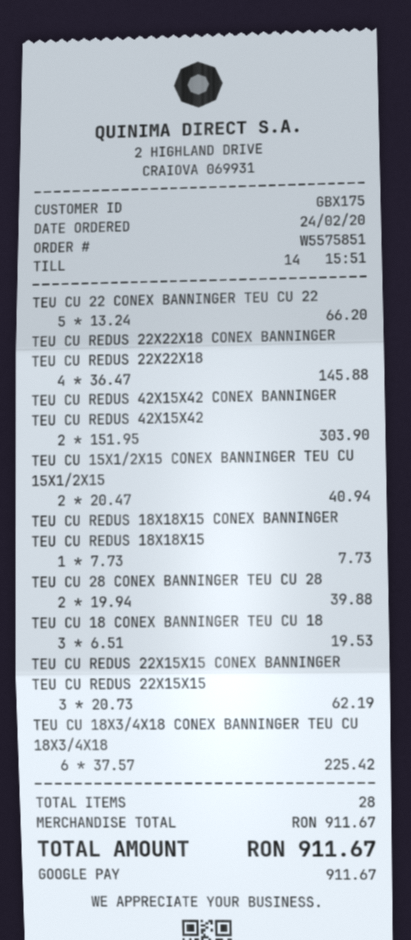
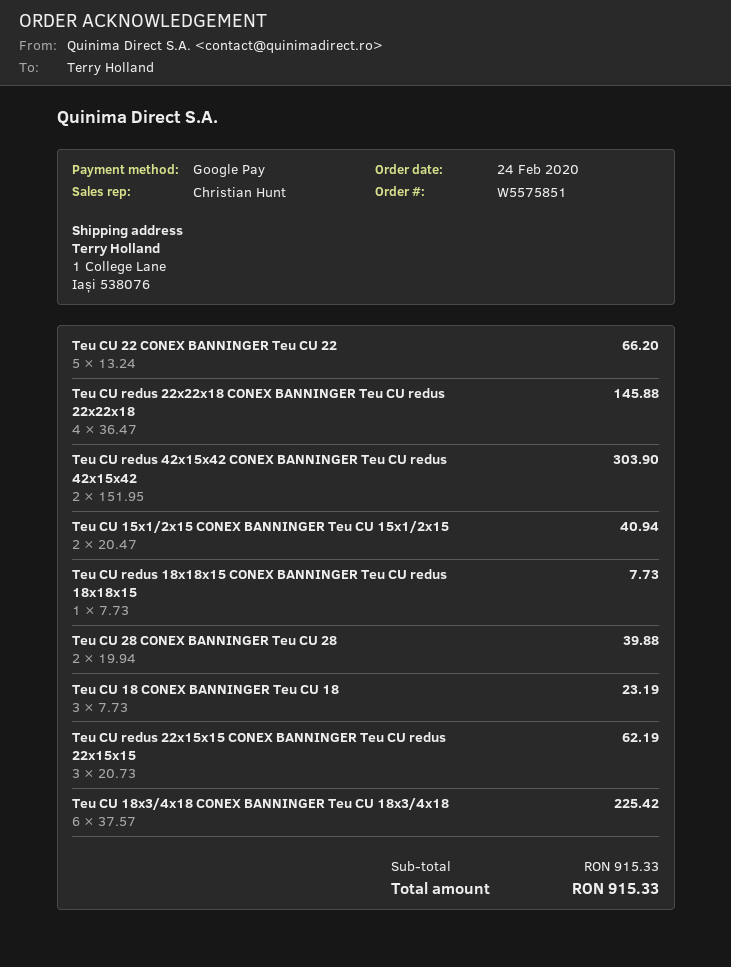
TEU CU 18 CONEX BANNINGER TEU CU 18: 3 x 6.51 = 19.53 -> 3 x 7.73 = 23.19
subtotal: 911.67 -> 915.33
total: 911.67 -> 915.33

